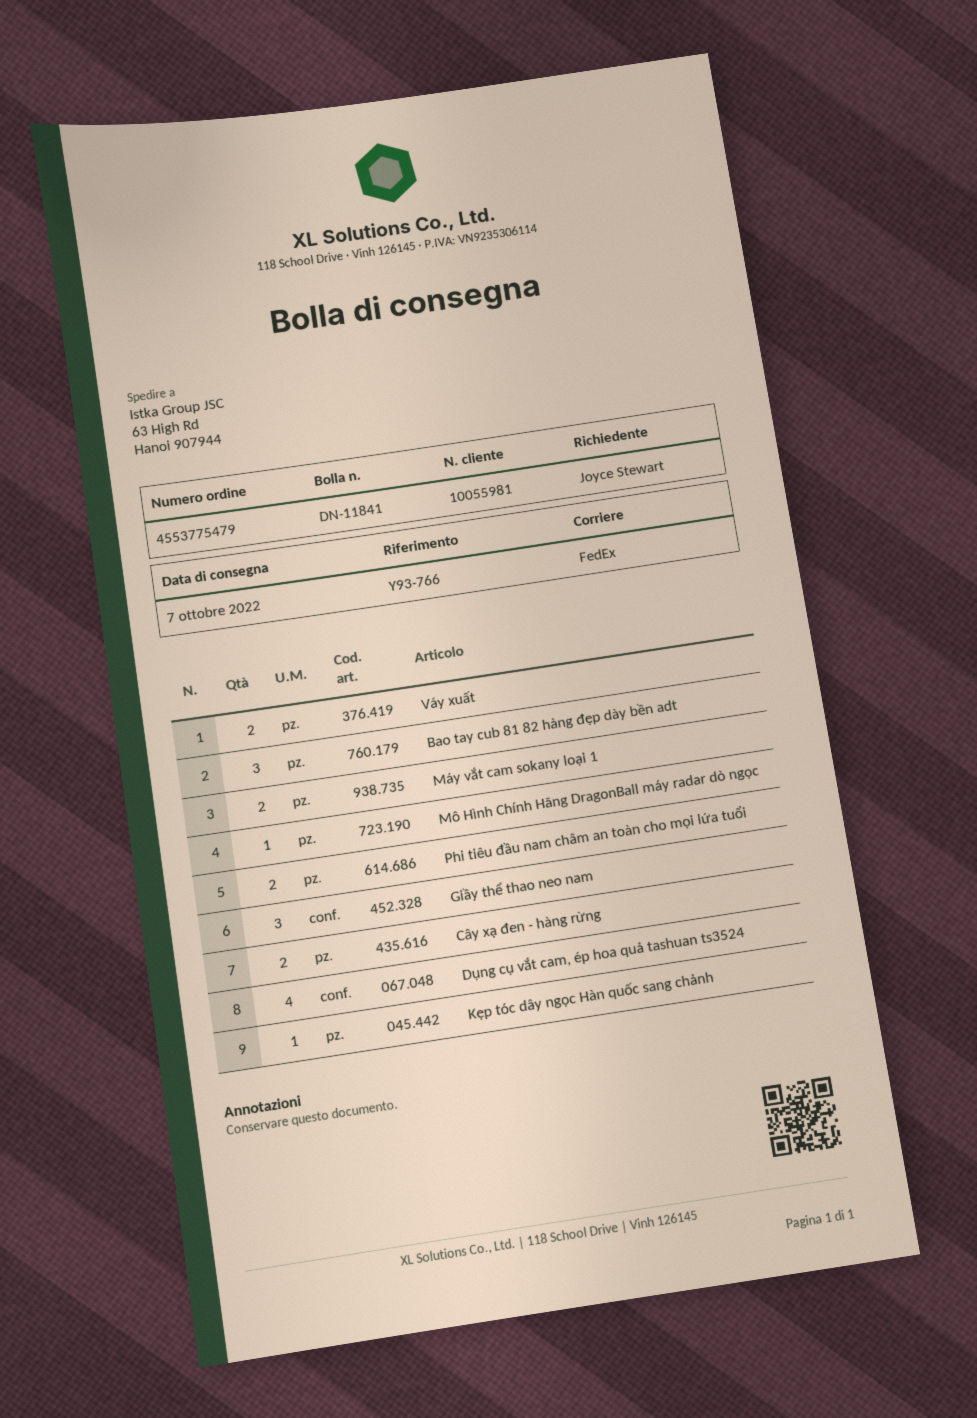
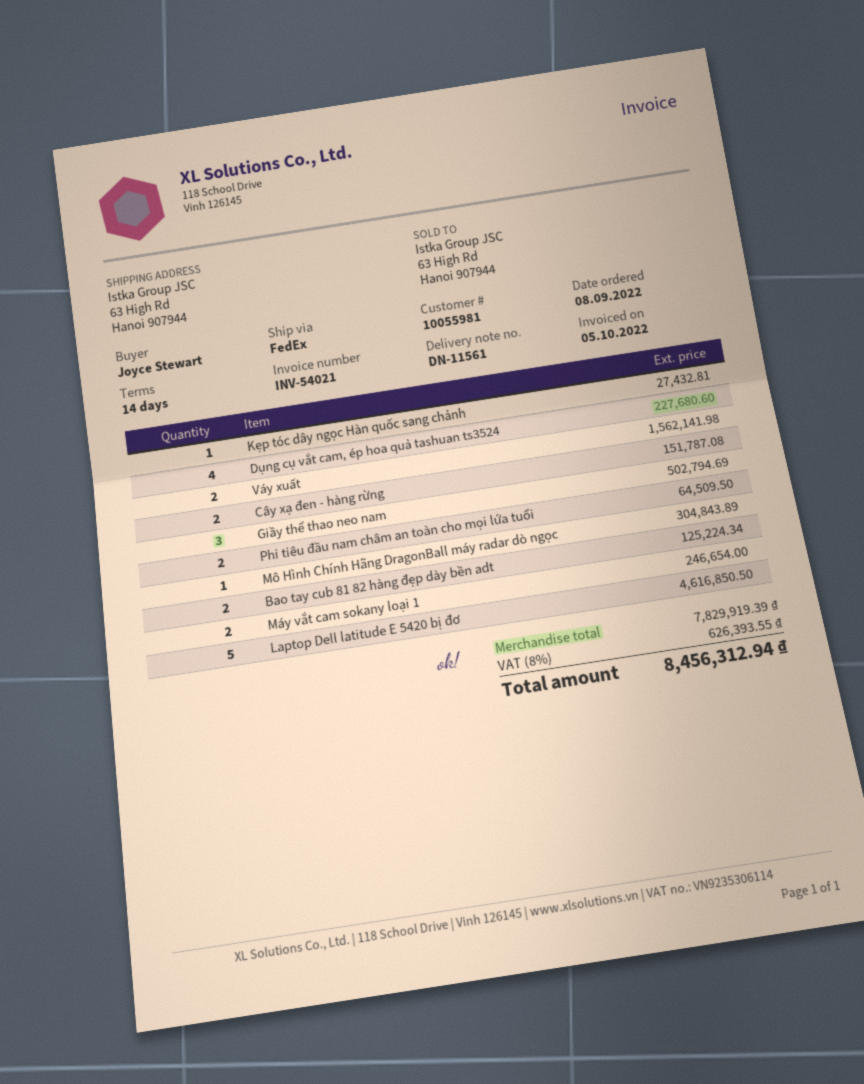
delivery note number: DN-11841 -> DN-11561
Bao tay cub 81 82 hàng đẹp dày bền adt: 3 -> 2
Laptop Dell latitude E 5420 bị đơ: none -> 5

